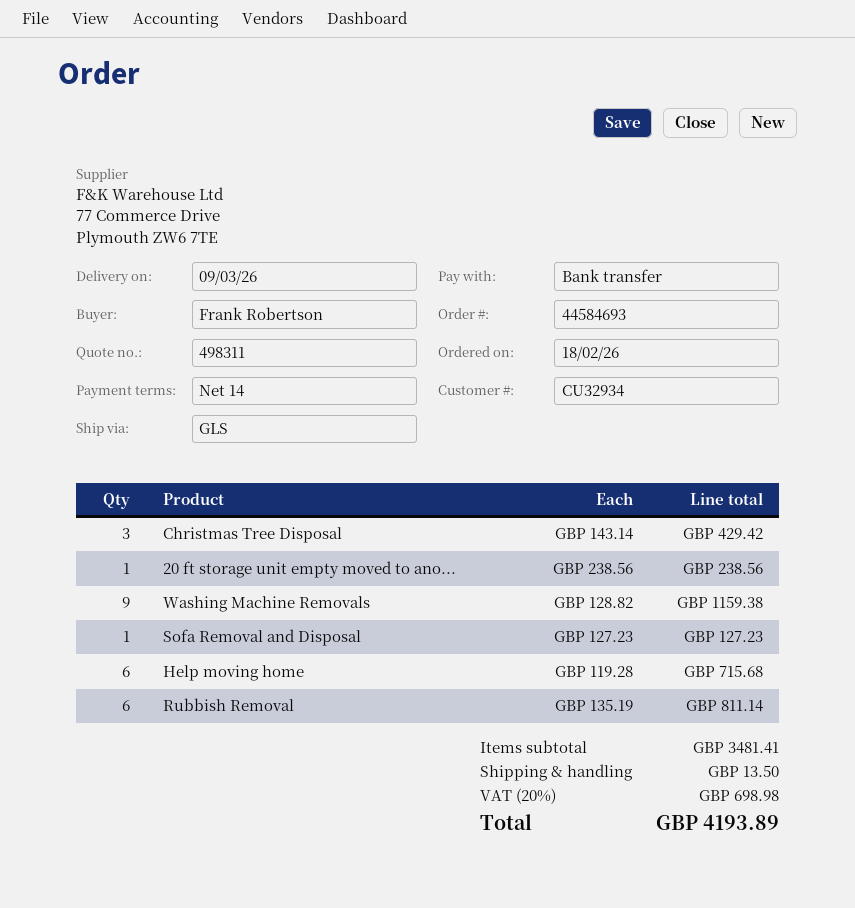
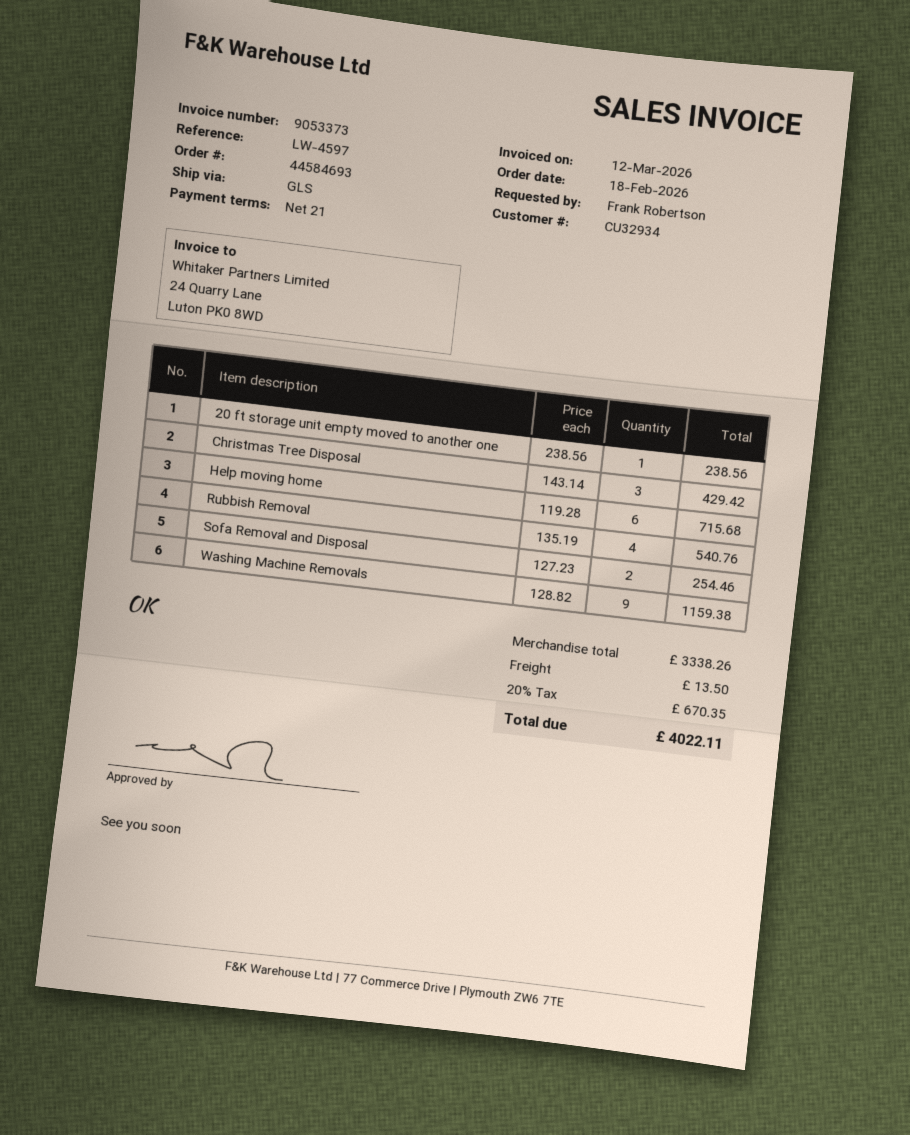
payment terms: 14 days -> 21 days
Sofa Removal and Disposal: 1 x 127.23 = 127.23 -> 2 x 127.23 = 254.46
Rubbish Removal: 6 x 135.19 = 811.14 -> 4 x 135.19 = 540.76
subtotal: 3481.41 -> 3338.26
tax: 20% = 698.98 -> 20% = 670.35
total: 4193.89 -> 4022.11

